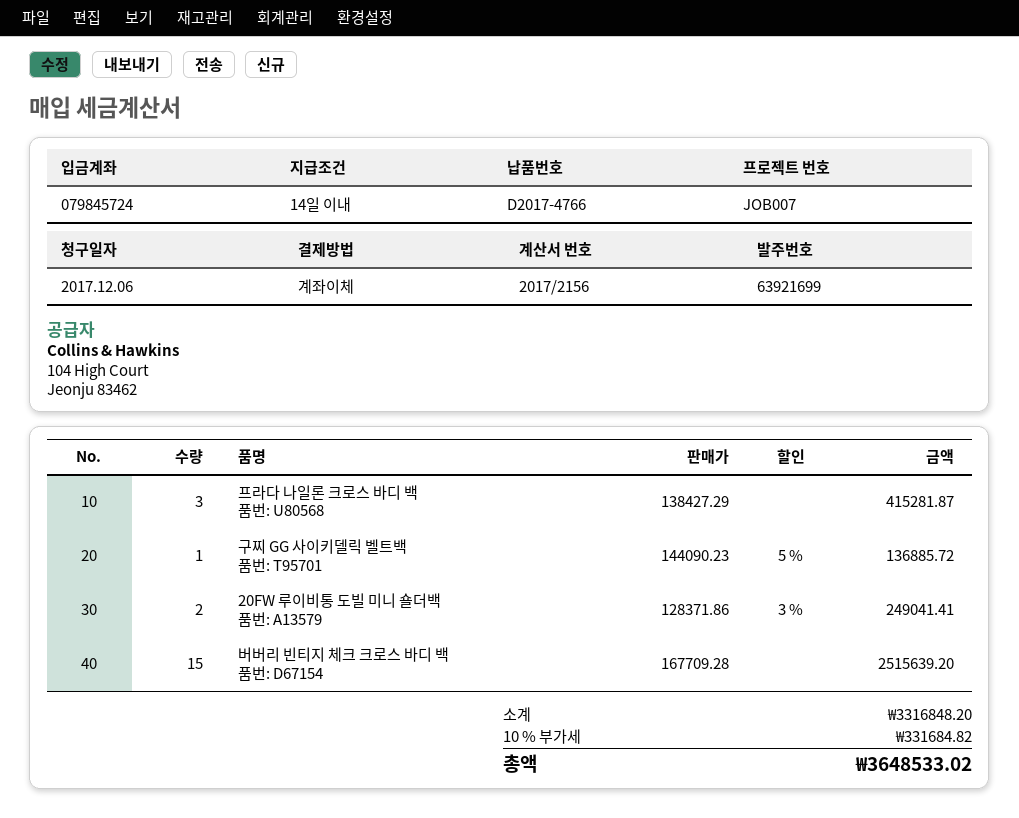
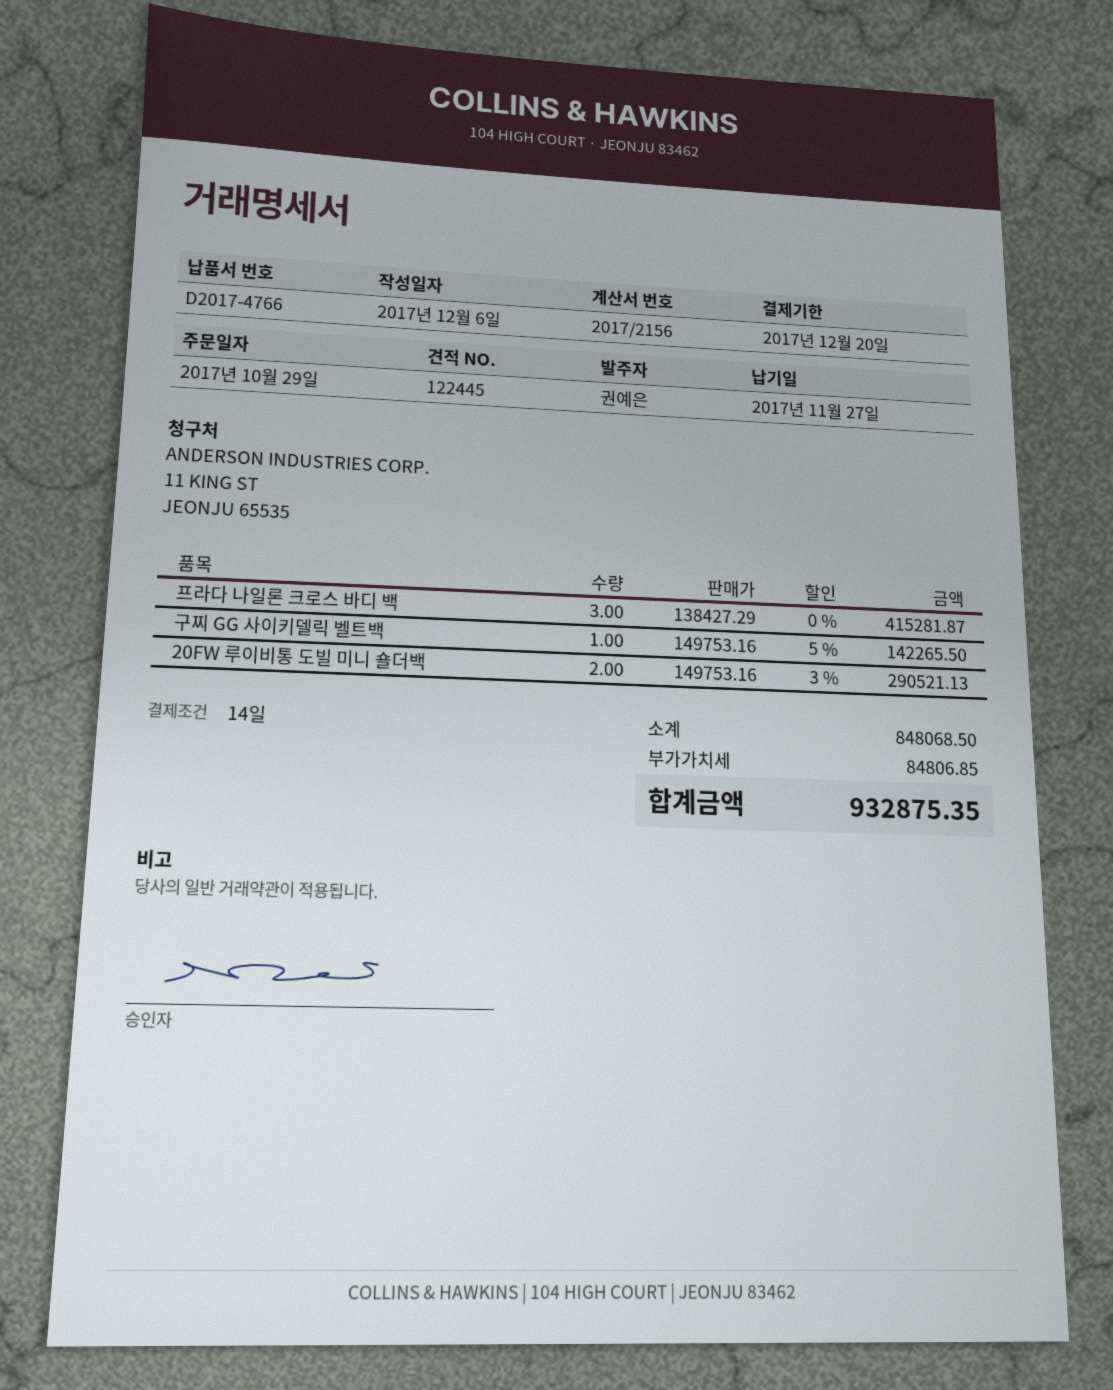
구찌 GG 사이키델릭 벨트백: 1 x 144090.23 - 5% = 136885.72 -> 1 x 149753.16 - 5% = 142265.50
20FW 루이비통 도빌 미니 숄더백: 2 x 128371.86 - 3% = 249041.41 -> 2 x 149753.16 - 3% = 290521.13
버버리 빈티지 체크 크로스 바디 백: 15 x 167709.28 = 2515639.20 -> none
subtotal: 3316848.20 -> 848068.50
tax: 331684.82 -> 84806.85
total: 3648533.02 -> 932875.35

